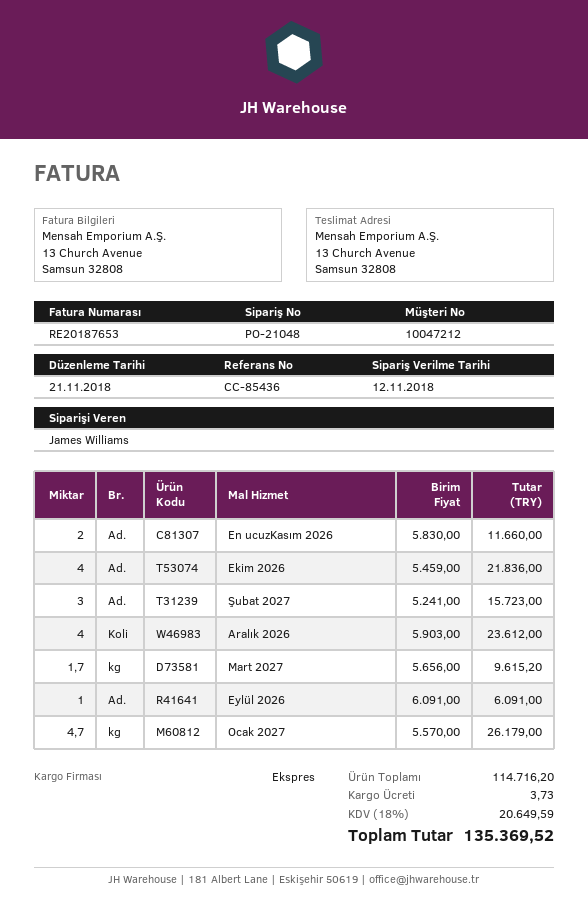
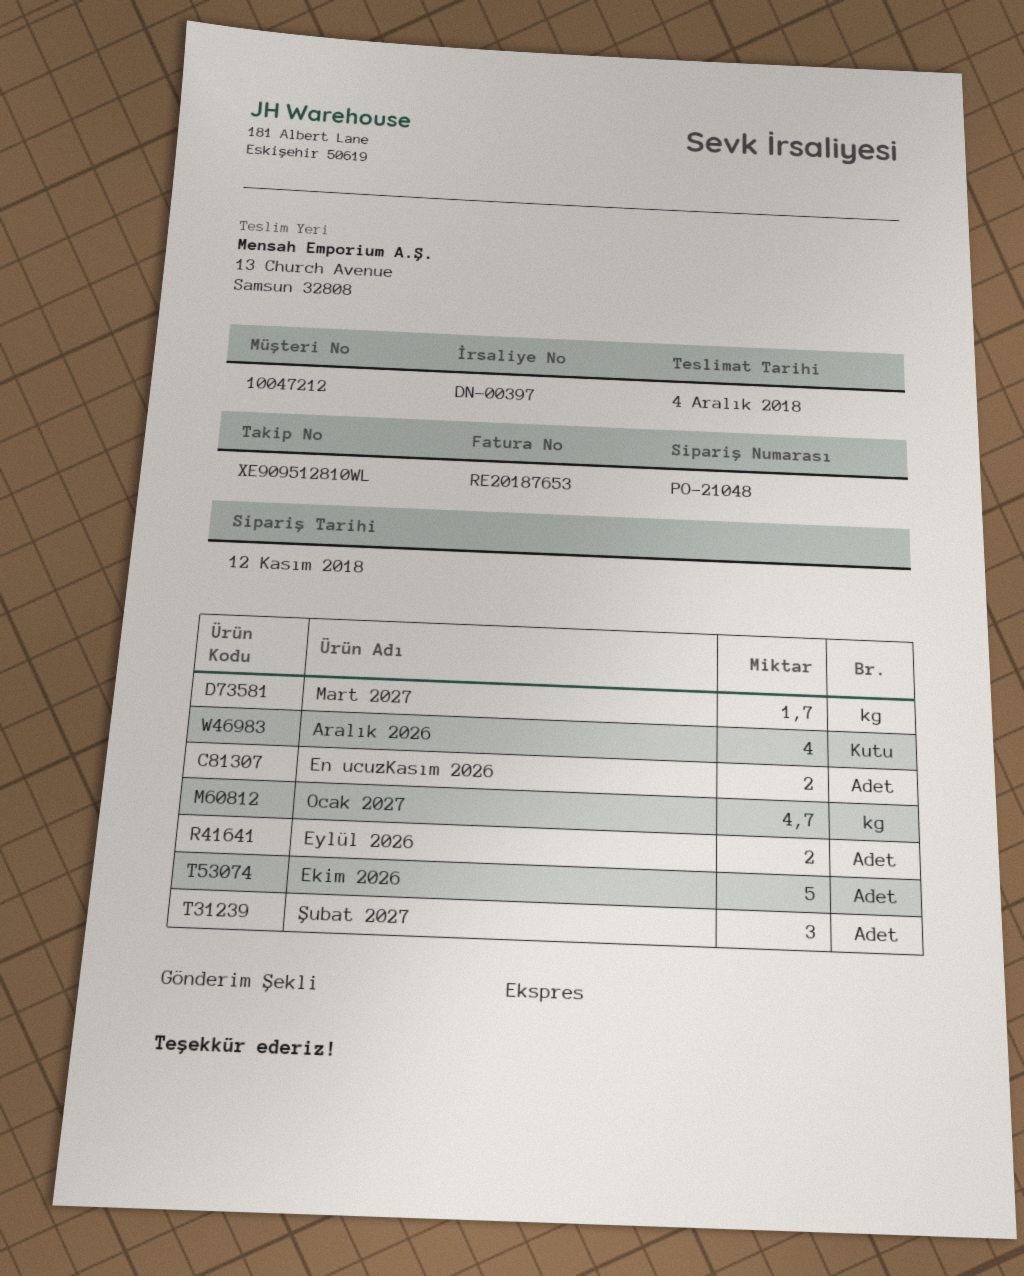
Ekim 2026: 4 -> 5
Eylül 2026: 1 -> 2

